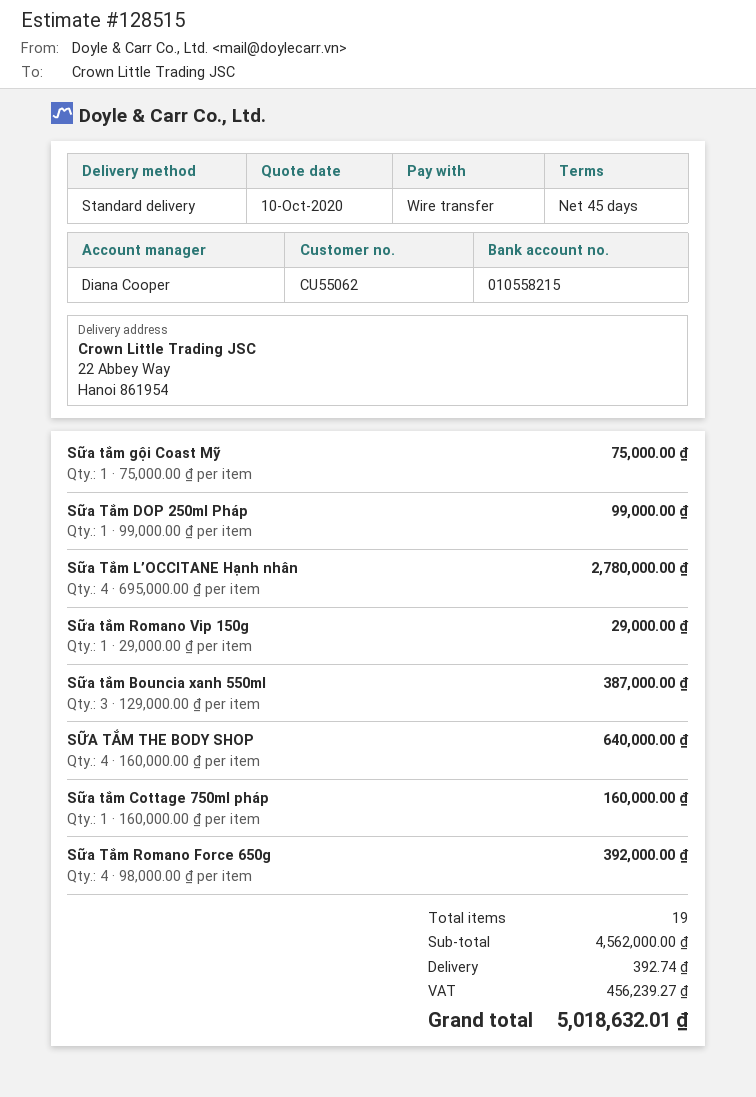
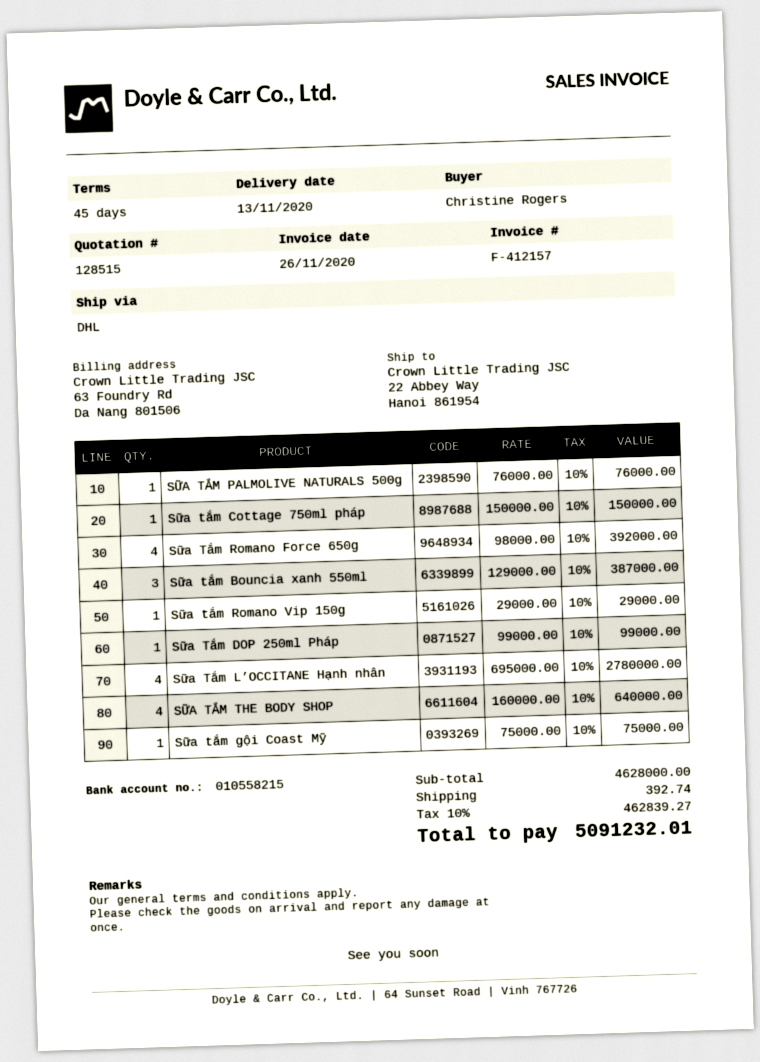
shipping method: standard -> DHL
Sữa tắm Cottage 750ml pháp: 1 x 160000.00 = 160000.00 -> 1 x 150000.00 = 150000.00
SỮA TẮM PALMOLIVE NATURALS 500g: none -> 1 x 76000.00 = 76000.00
subtotal: 4562000.00 -> 4628000.00
tax: 456239.27 -> 462839.27
total: 5018632.01 -> 5091232.01

